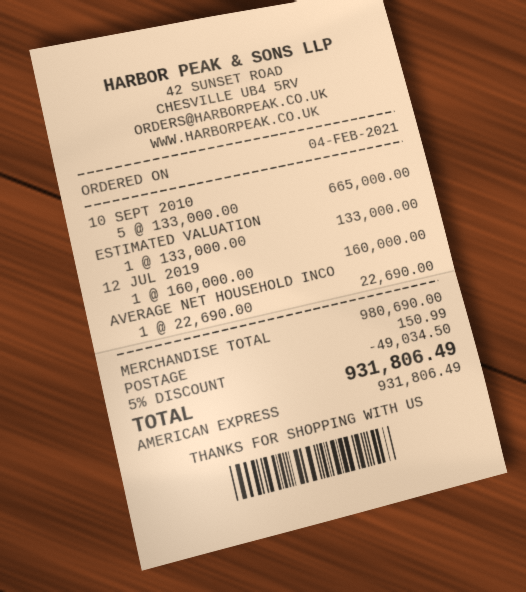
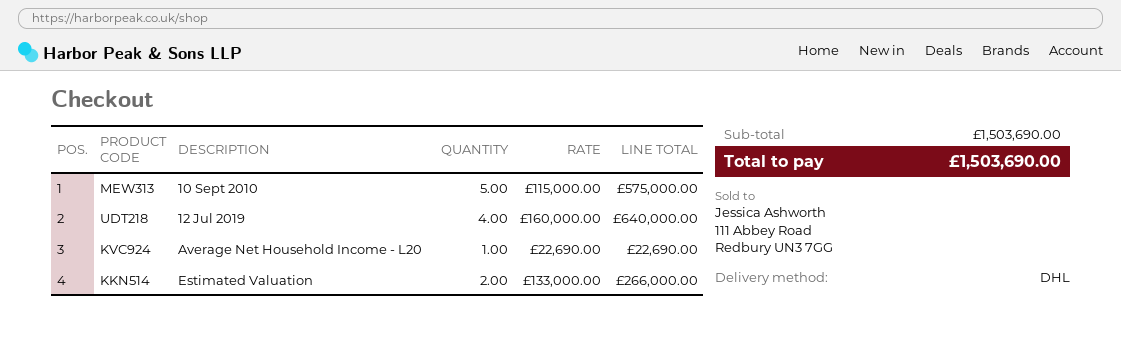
10 SEPT 2010: 5 x 133000.00 = 665000.00 -> 5 x 115000.00 = 575000.00
ESTIMATED VALUATION: 1 x 133000.00 = 133000.00 -> 2 x 133000.00 = 266000.00
12 JUL 2019: 1 x 160000.00 = 160000.00 -> 4 x 160000.00 = 640000.00
subtotal: 980690.00 -> 1503690.00
discount: 5% = 49034.50 -> none
shipping: 150.99 -> none
total: 931806.49 -> 1503690.00

